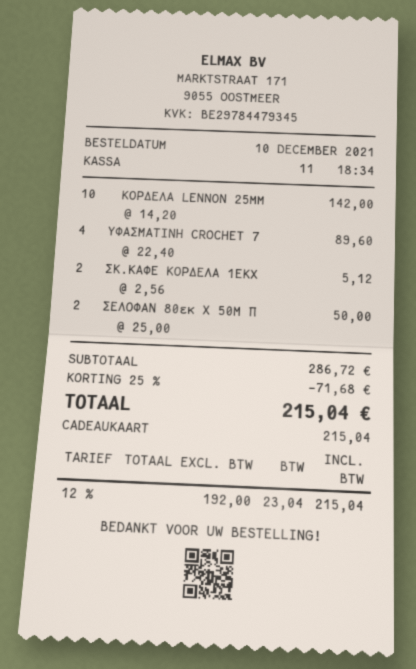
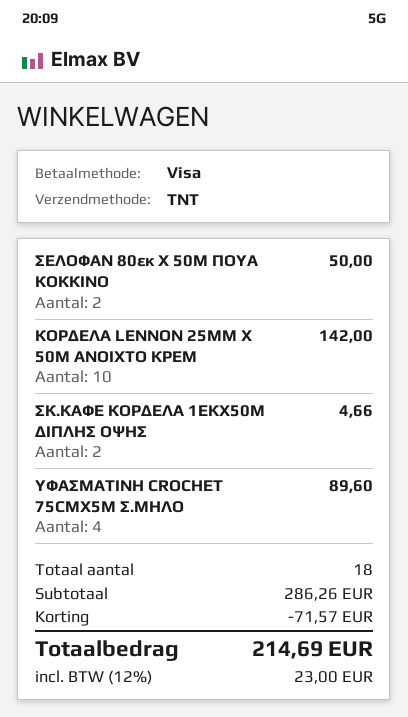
payment method: gift card -> Visa
ΣΚ.ΚΑΦΕ ΚΟΡΔΕΛΑ 1ΕΚΧ: 2 for 5.12 -> 2 for 4.66
subtotal: 286.72 -> 286.26
discount: 71.68 -> 71.57
tax: 12% = 23.04 -> 12% = 23.00
total: 215.04 -> 214.69

